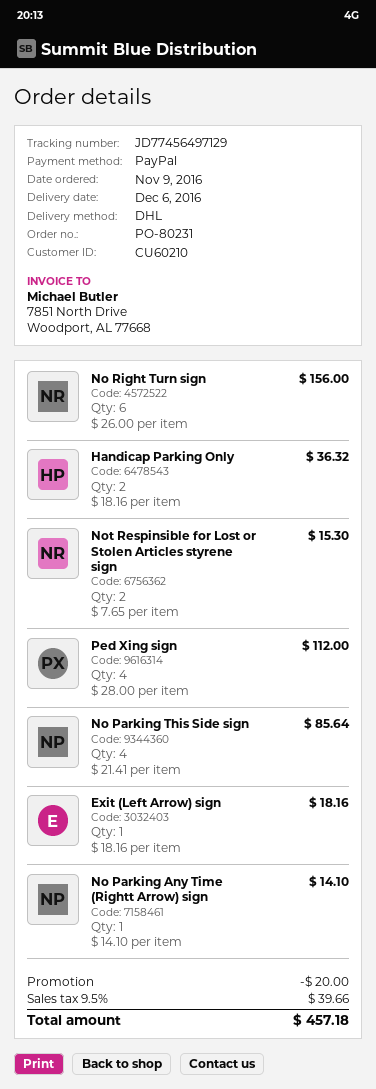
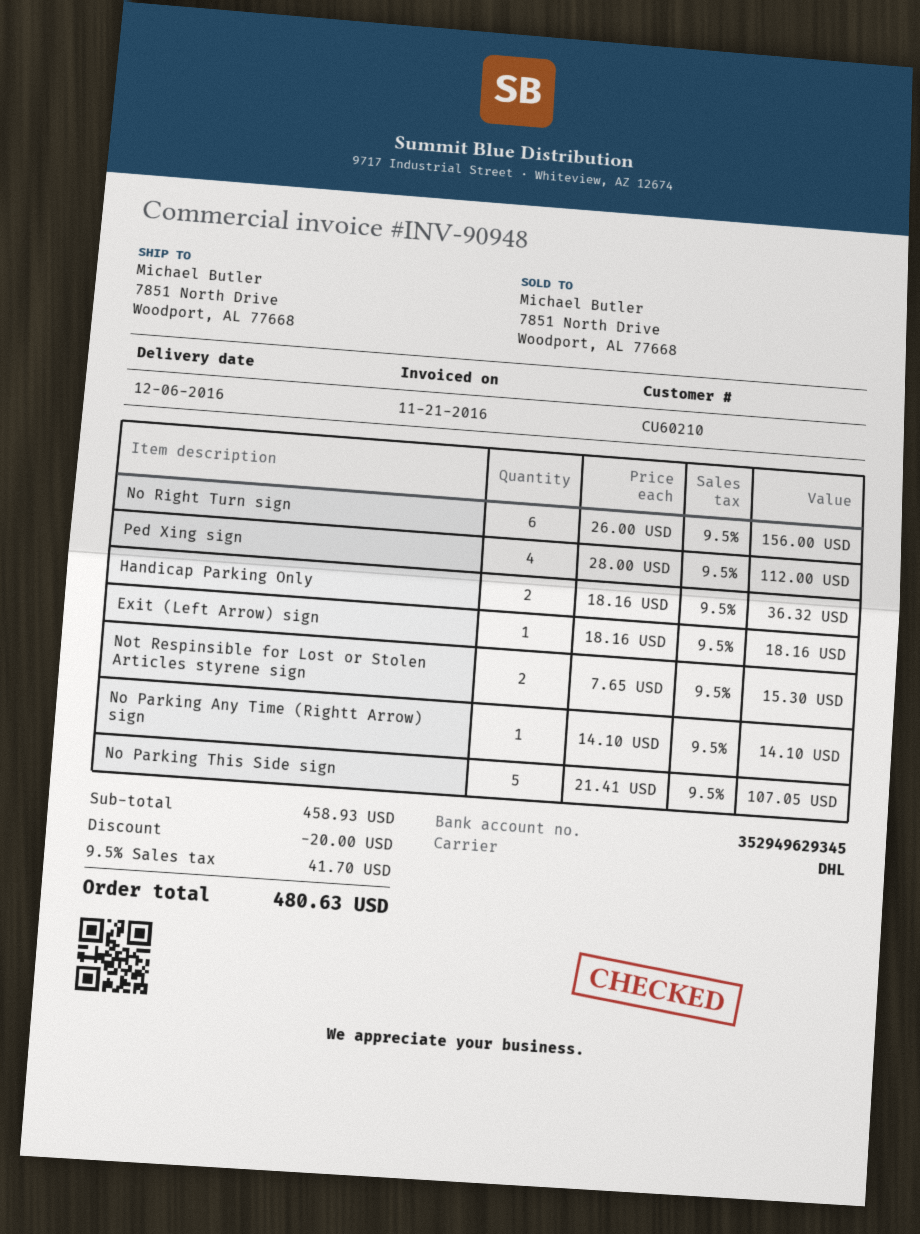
No Parking This Side sign: 4 x 21.41 = 85.64 -> 5 x 21.41 = 107.05
tax: 9.5% = 39.66 -> 9.5% = 41.70
total: 457.18 -> 480.63

